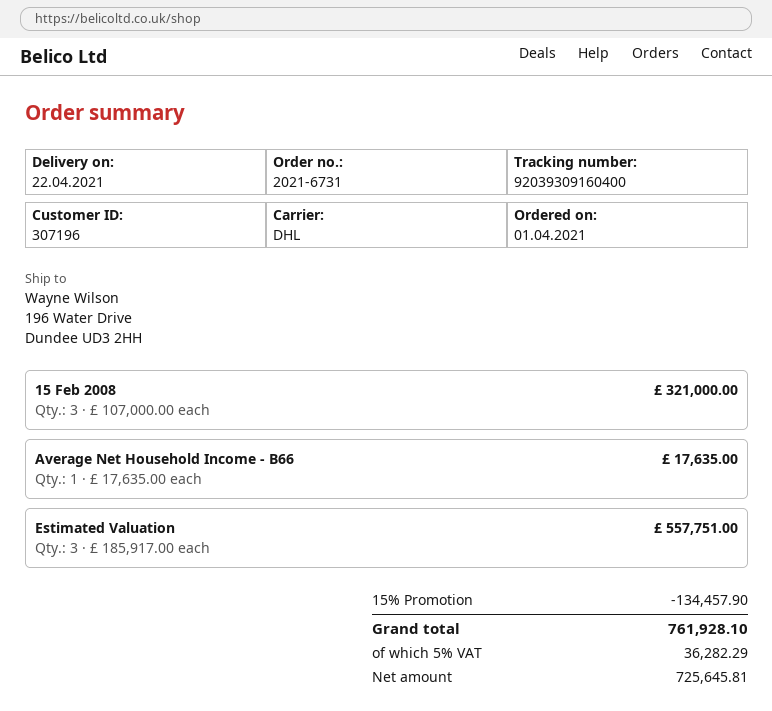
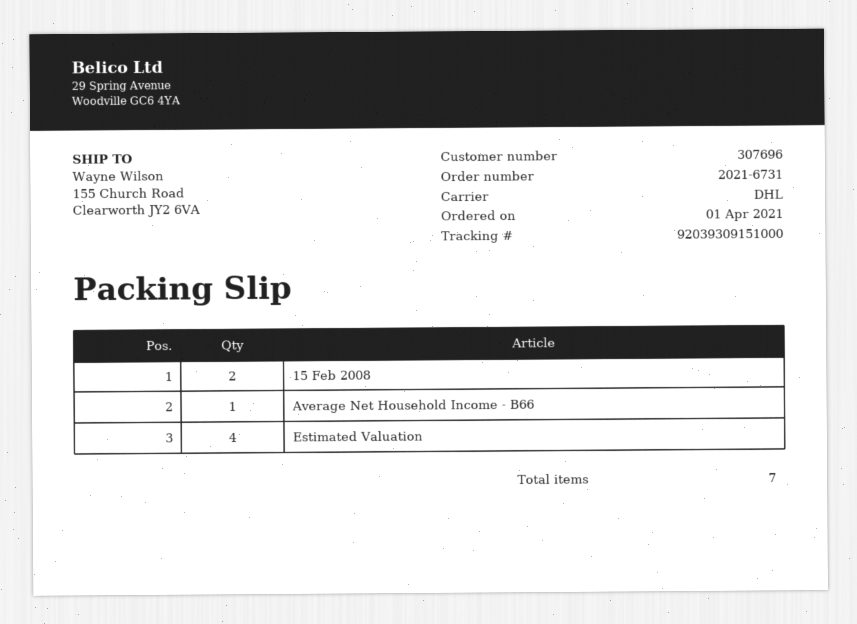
customer number: 307196 -> 307696
tracking number: 92039309160400 -> 92039309151000
ship to: 196 Water Drive, Dundee UD3 2HH -> 155 Church Road, Clearworth JY2 6VA
15 Feb 2008: 3 -> 2
Estimated Valuation: 3 -> 4

